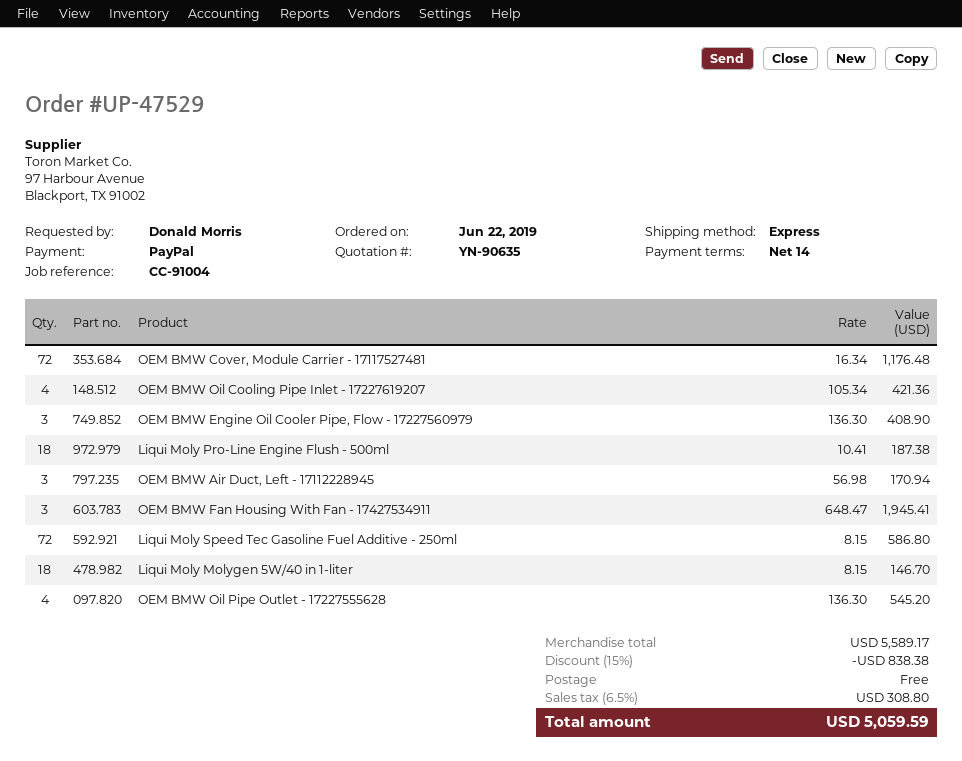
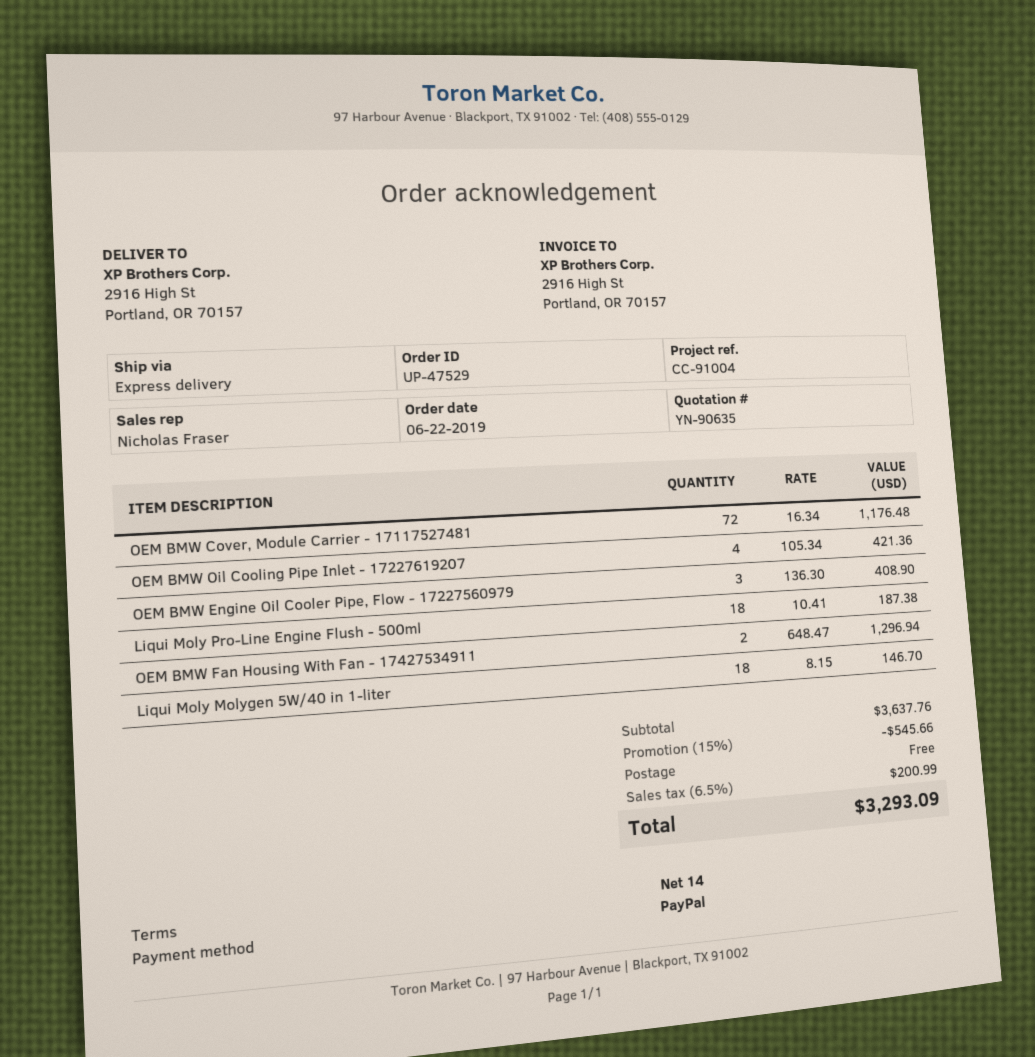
OEM BMW Air Duct, Left - 17112228945: 3 x 56.98 = 170.94 -> none
OEM BMW Fan Housing With Fan - 17427534911: 3 x 648.47 = 1945.41 -> 2 x 648.47 = 1296.94
Liqui Moly Speed Tec Gasoline Fuel Additive - 250ml: 72 x 8.15 = 586.80 -> none
OEM BMW Oil Pipe Outlet - 17227555628: 4 x 136.30 = 545.20 -> none
subtotal: 5589.17 -> 3637.76
discount: 15% = 838.38 -> 15% = 545.66
tax: 6.5% = 308.80 -> 6.5% = 200.99
total: 5059.59 -> 3293.09

